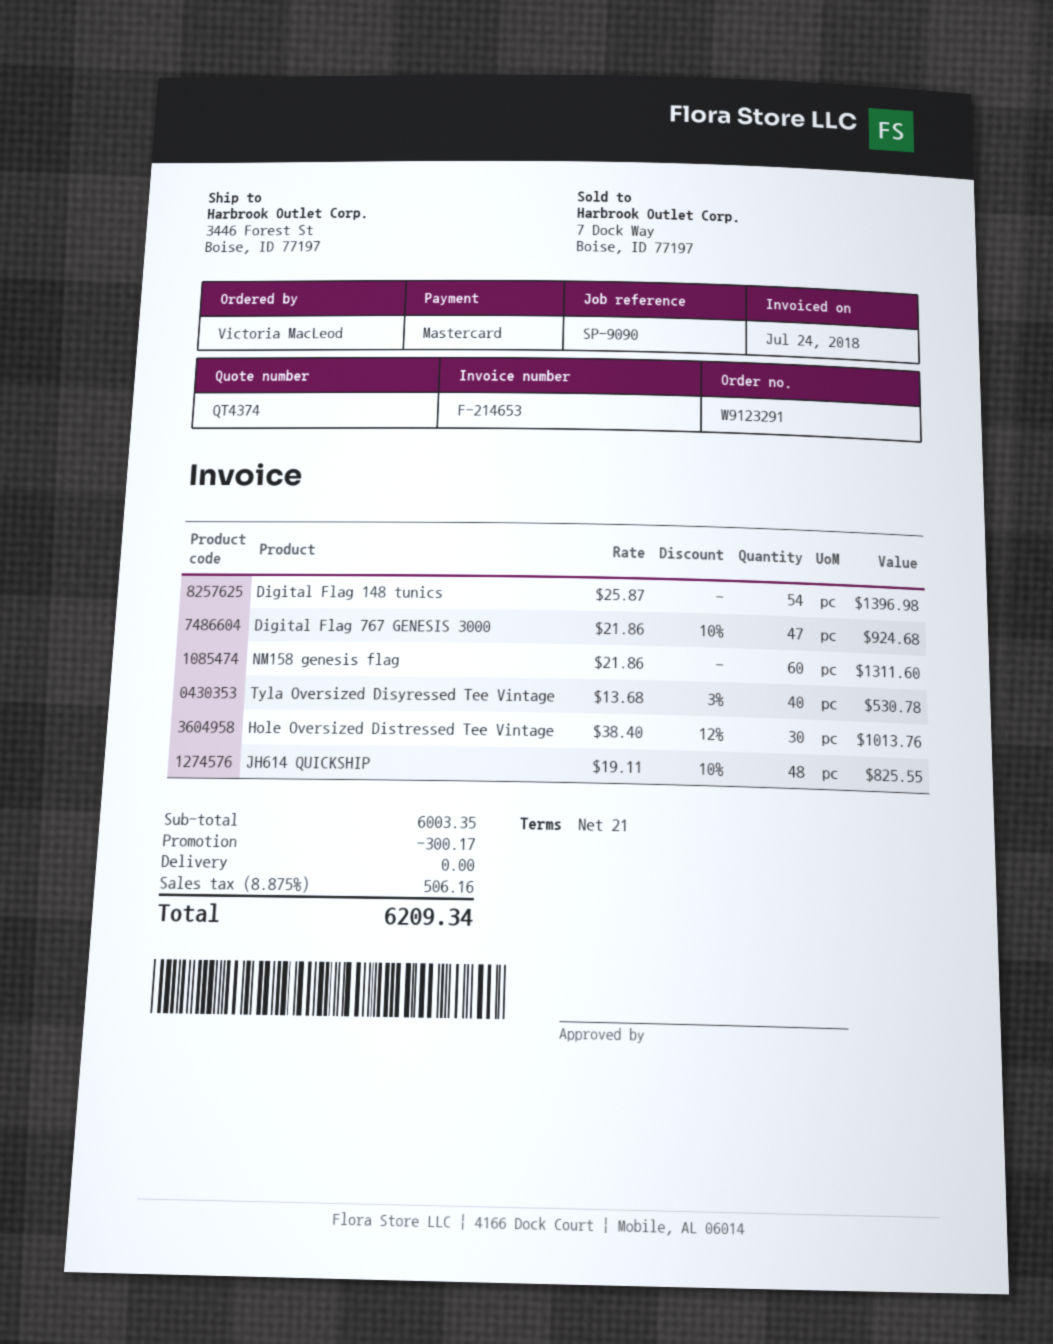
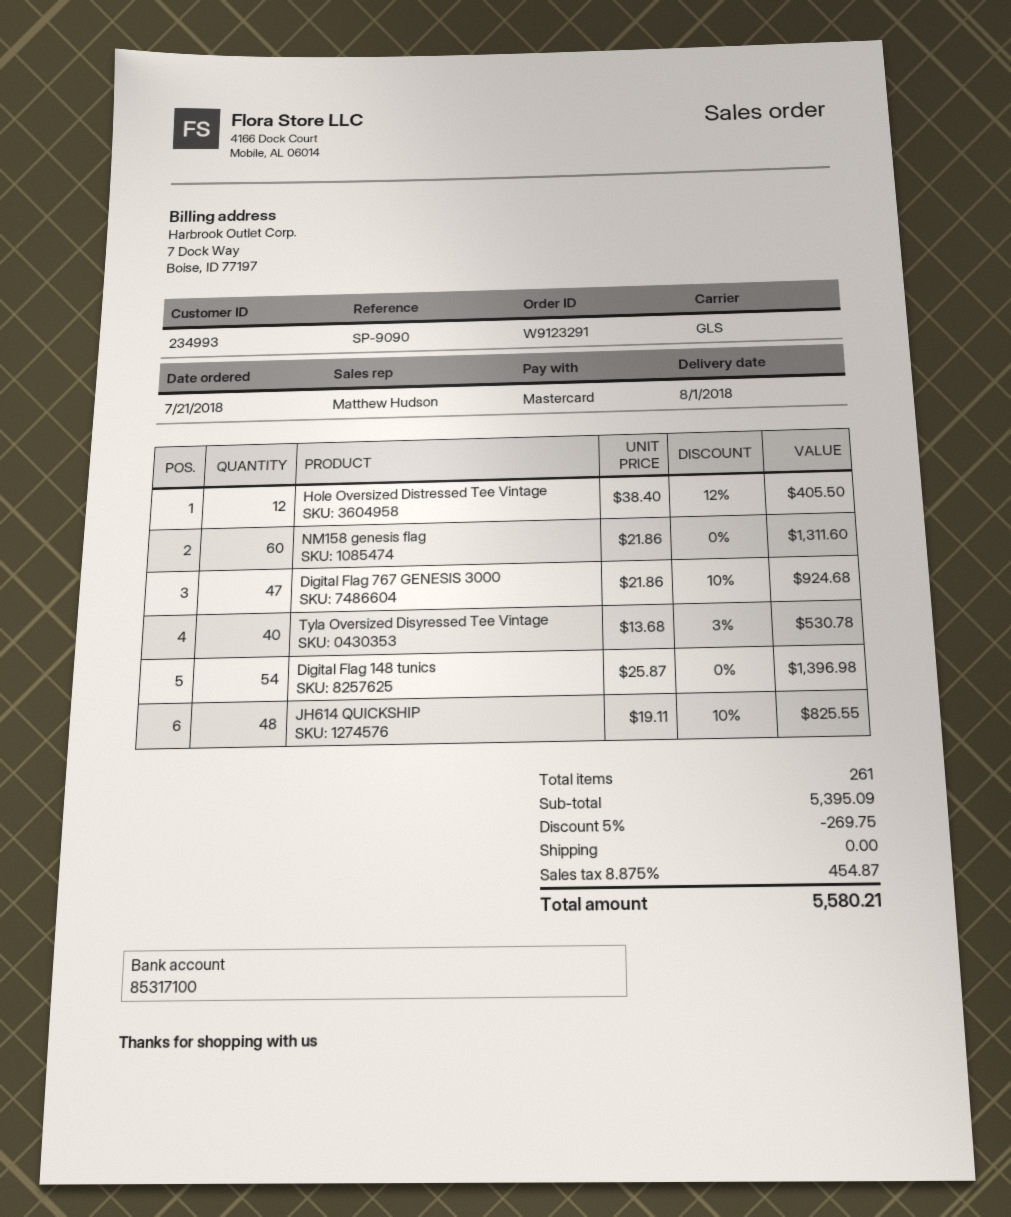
Hole Oversized Distressed Tee Vintage: 30 x 38.40 - 12% = 1013.76 -> 12 x 38.40 - 12% = 405.50
subtotal: 6003.35 -> 5395.09
discount: 300.17 -> 269.75
tax: 8.875% = 506.16 -> 8.875% = 454.87
total: 6209.34 -> 5580.21

